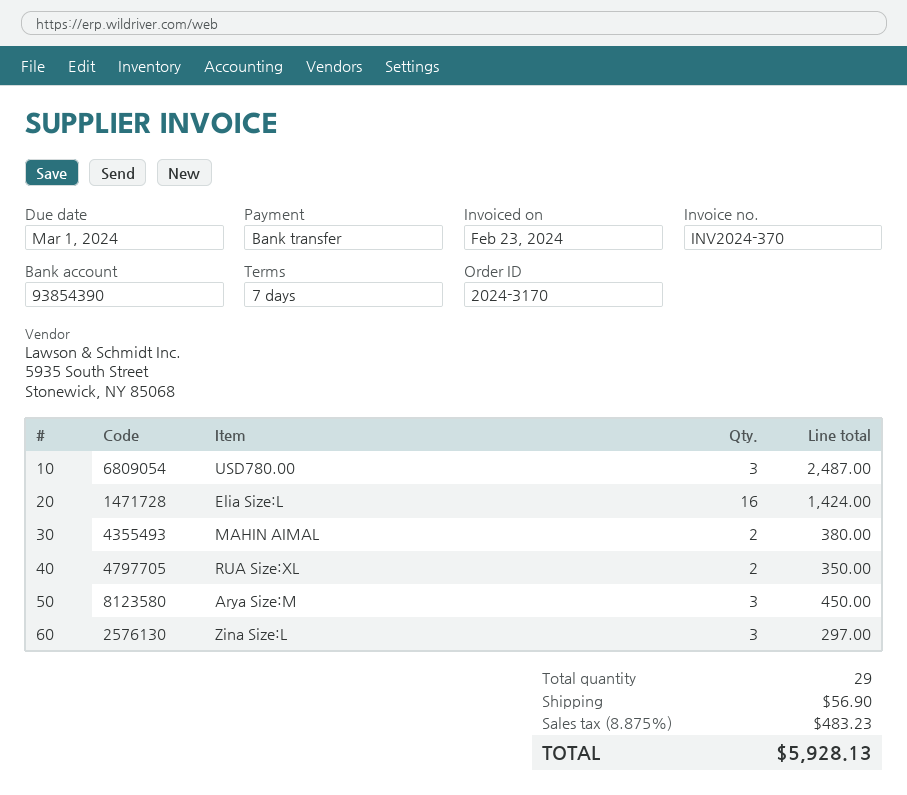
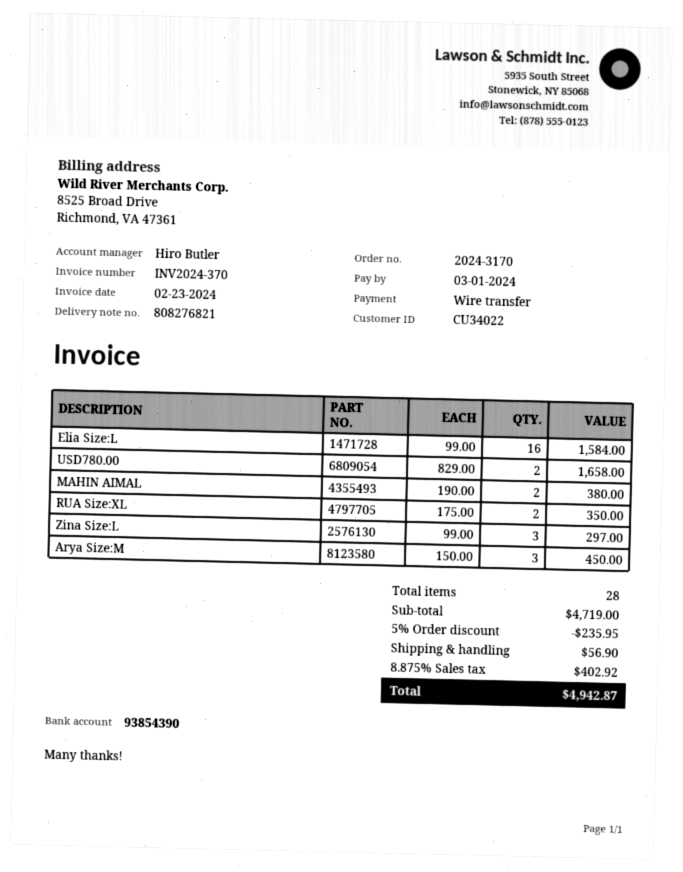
USD780.00: 3 for 2487.00 -> 2 for 1658.00
Elia Size:L: 16 for 1424.00 -> 16 for 1584.00
total quantity: 29 -> 28
discount: none -> 5% = 235.95
tax: 8.875% = 483.23 -> 8.875% = 402.92
total: 5928.13 -> 4942.87

